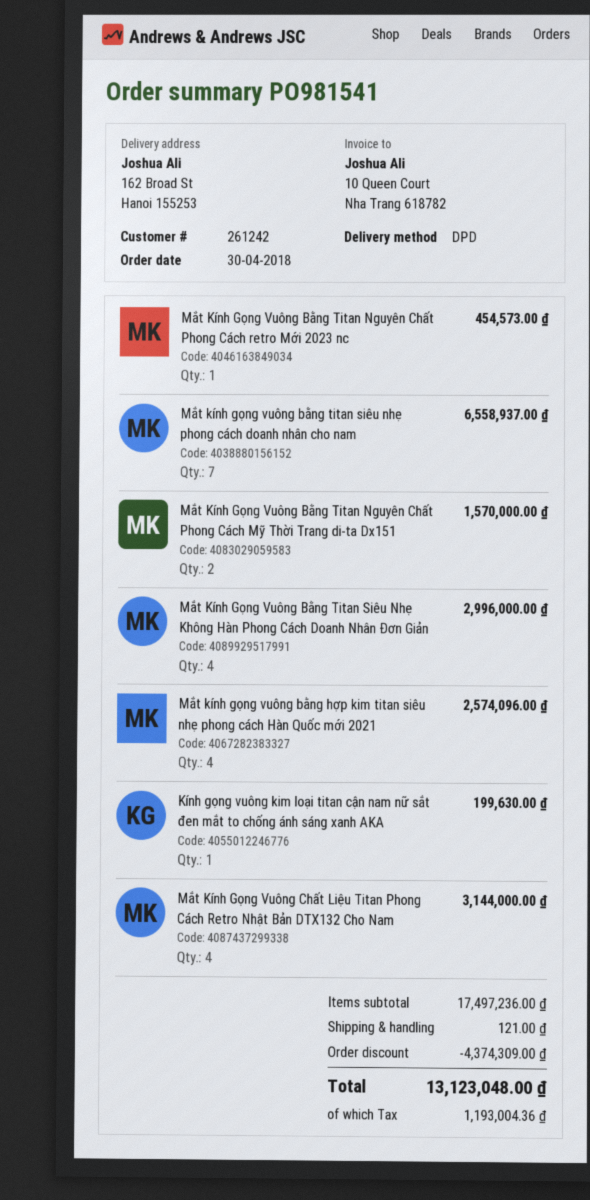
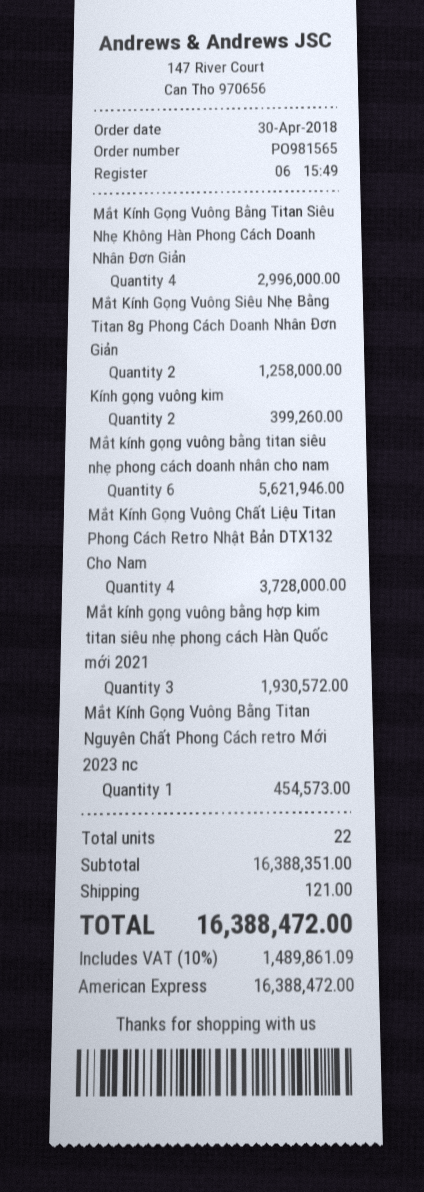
order number: PO981541 -> PO981565
Mắt kính gọng vuông bằng titan siêu nhẹ phong cách doanh nhân cho nam: 7 for 6558937.00 -> 6 for 5621946.00
Mắt Kính Gọng Vuông Bằng Titan Nguyên Chất Phong Cách Mỹ Thời Trang di-ta Dx151: 2 for 1570000.00 -> none
Mắt kính gọng vuông bằng hợp kim titan siêu nhẹ phong cách Hàn Quốc mới 2021: 4 for 2574096.00 -> 3 for 1930572.00
Kính gọng vuông kim loại titan cận nam nữ sắt đen mắt to chống ánh sáng xanh AKA: 1 for 199630.00 -> 2 for 399260.00
Mắt Kính Gọng Vuông Chất Liệu Titan Phong Cách Retro Nhật Bản DTX132 Cho Nam: 4 for 3144000.00 -> 4 for 3728000.00
Mắt Kính Gọng Vuông Siêu Nhẹ Bằng Titan 8g Phong Cách Doanh Nhân Đơn Giản: none -> 2 for 1258000.00
subtotal: 17497236.00 -> 16388351.00
discount: 4374309.00 -> none
tax: 1193004.36 -> 1489861.09
total: 13123048.00 -> 16388472.00

